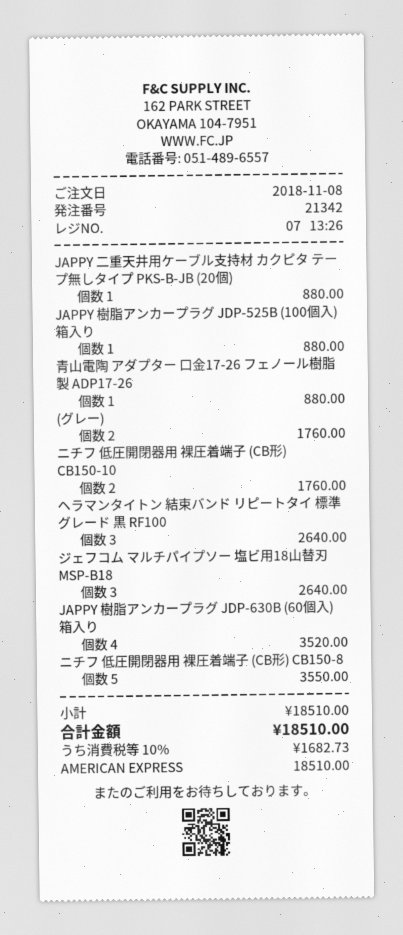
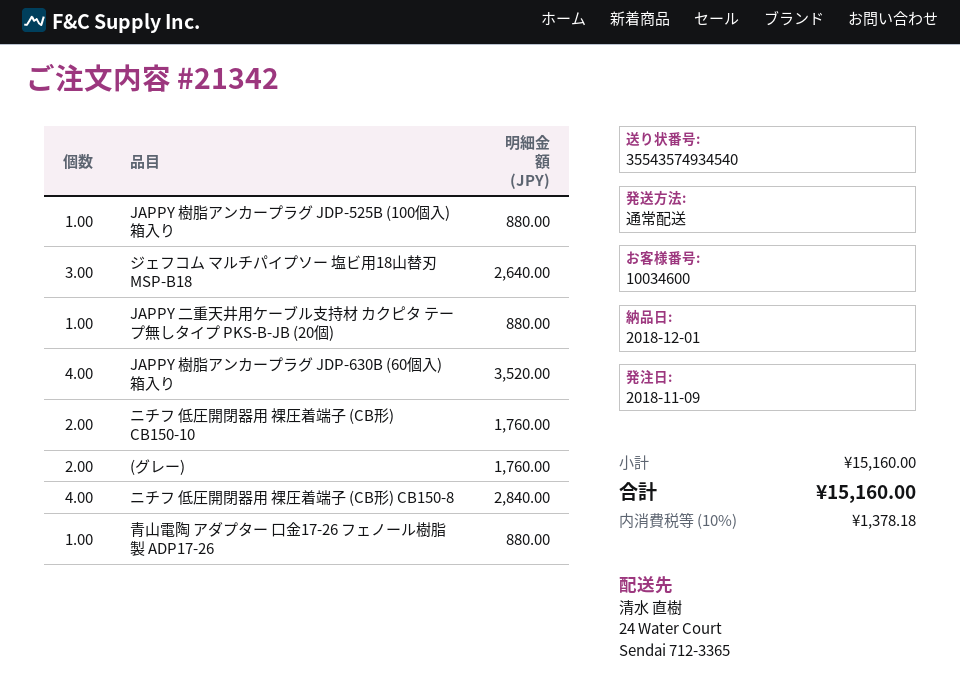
order date: 2018-11-08 -> 2018-11-09
ヘラマンタイトン 結束バンド リピートタイ 標準グレード 黒 RF100: 3 for 2640.00 -> none
ニチフ 低圧開閉器用 裸圧着端子 (CB形) CB150-8: 5 for 3550.00 -> 4 for 2840.00
subtotal: 18510.00 -> 15160.00
tax: 10% = 1682.73 -> 10% = 1378.18
total: 18510.00 -> 15160.00

